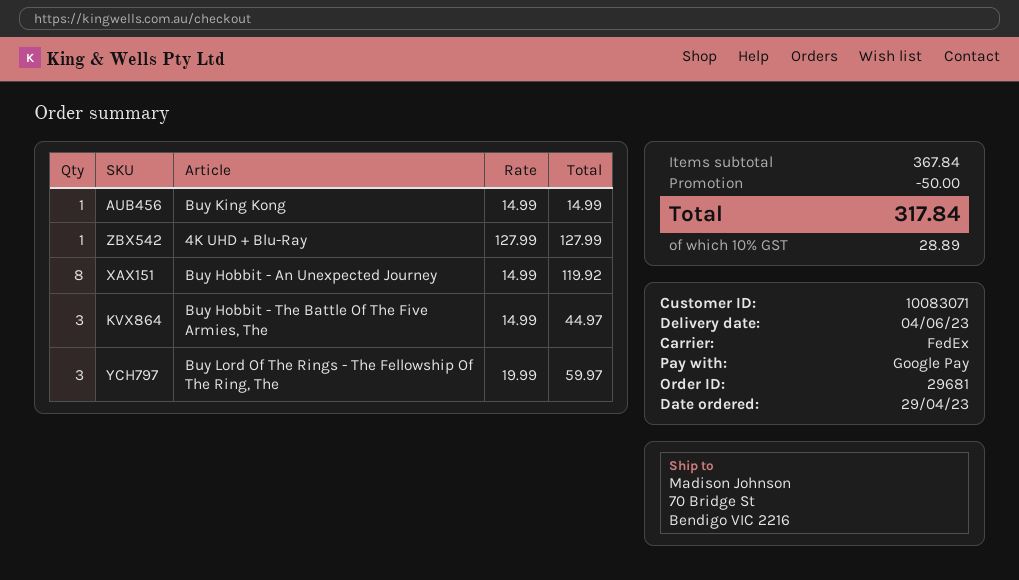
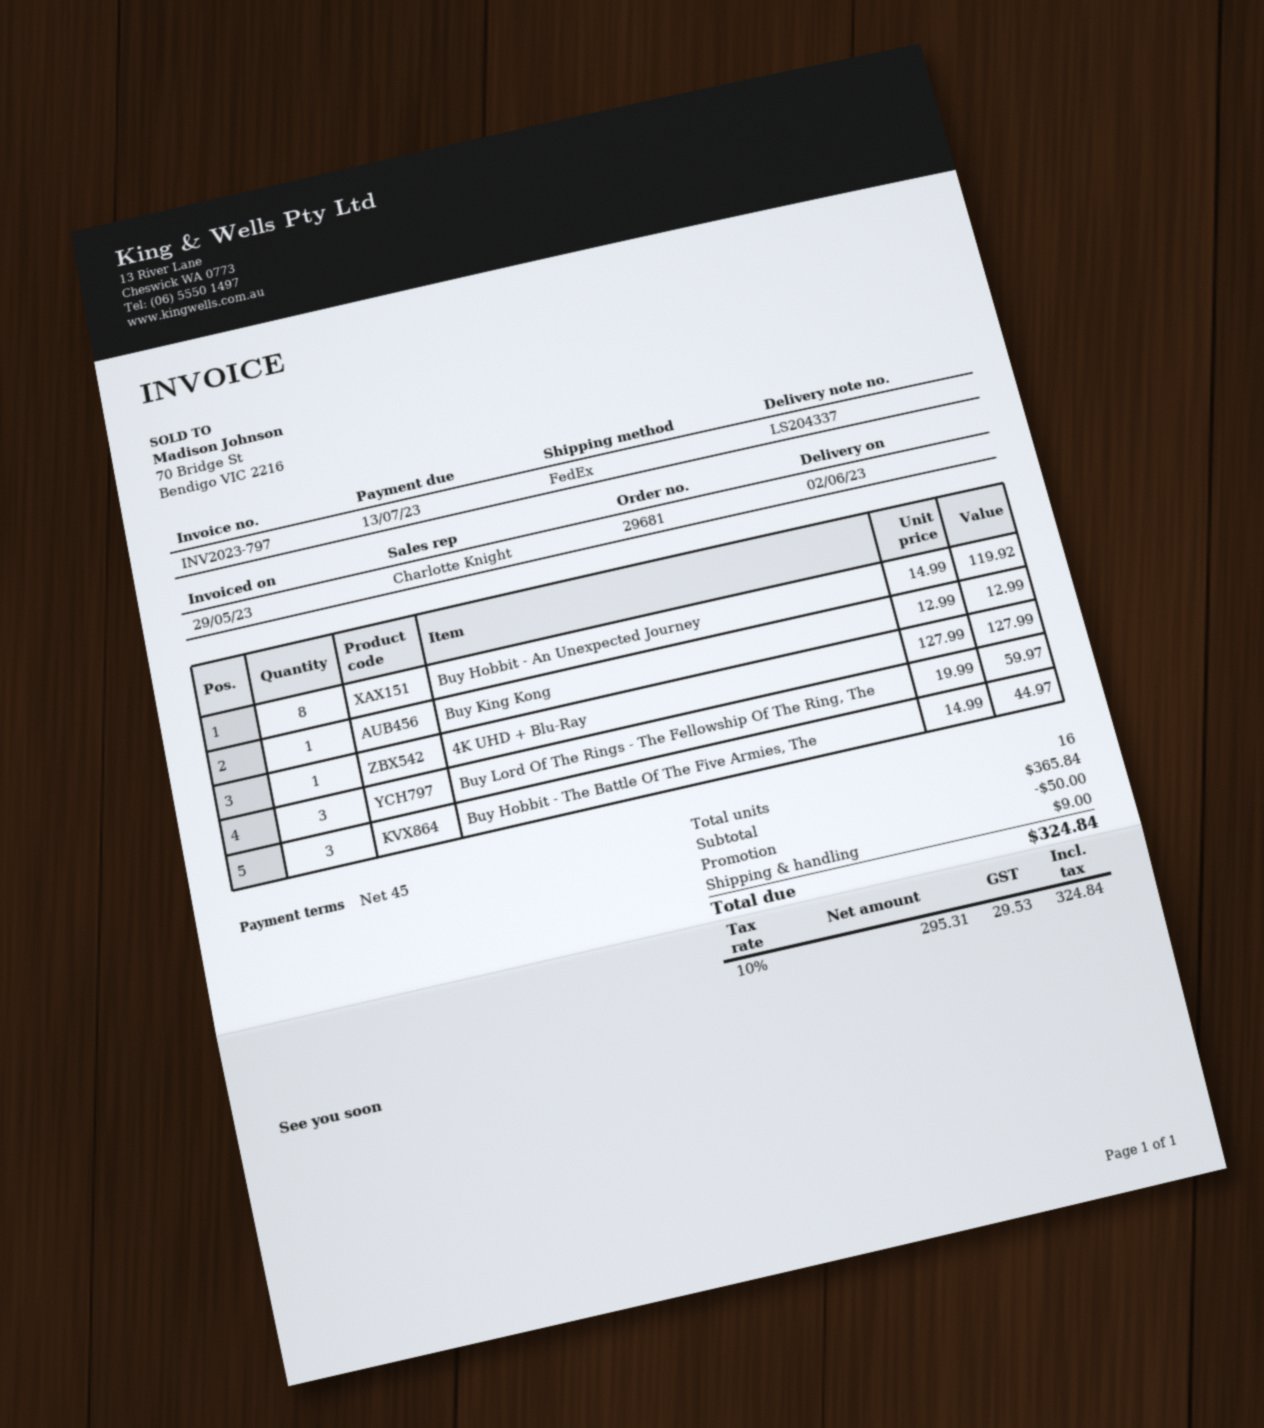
delivery date: 2023-06-04 -> 2023-06-02
Buy King Kong: 1 x 14.99 = 14.99 -> 1 x 12.99 = 12.99
subtotal: 367.84 -> 365.84
shipping: none -> 9.00
tax: 10% = 28.89 -> 10% = 29.53
total: 317.84 -> 324.84

